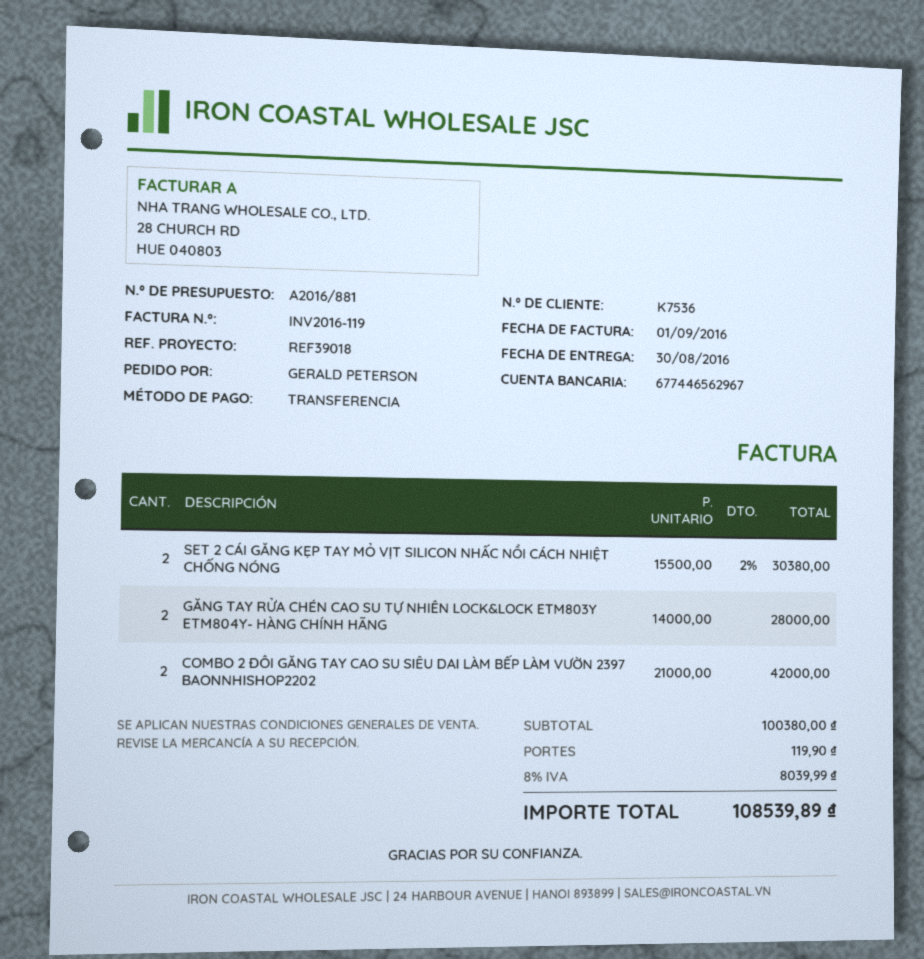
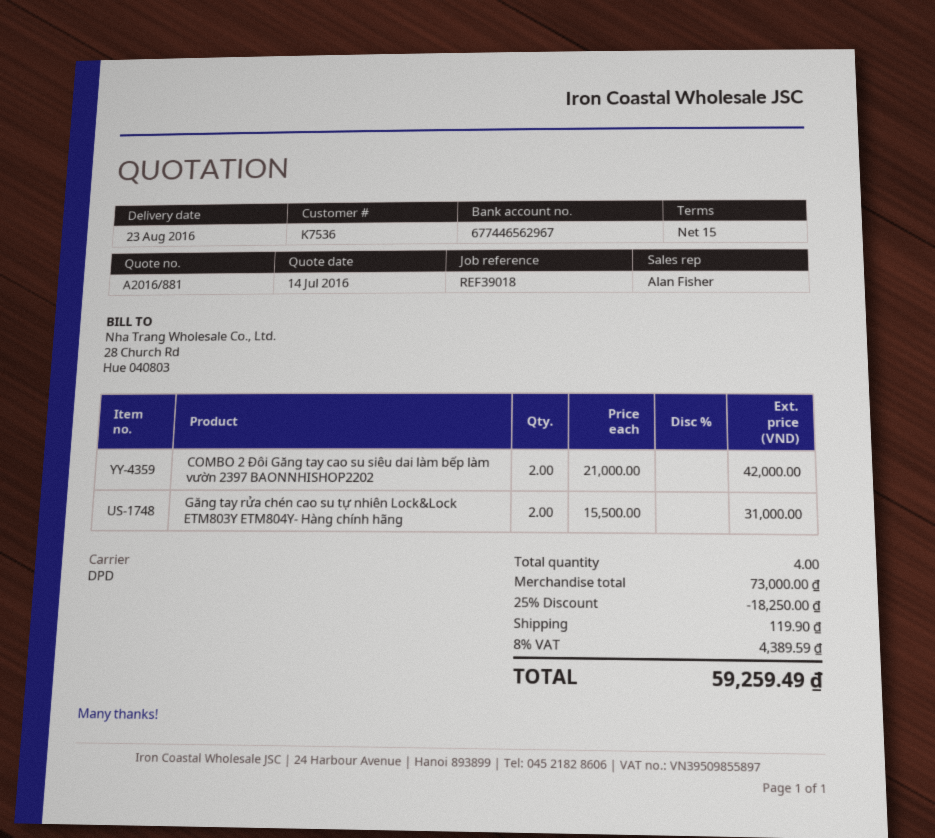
delivery date: 2016-08-30 -> 2016-08-23
SET 2 CÁI GĂNG KẸP TAY MỎ VỊT SILICON NHẤC NỒI CÁCH NHIỆT CHỐNG NÓNG: 2 x 15500.00 - 2% = 30380.00 -> none
GĂNG TAY RỬA CHÉN CAO SU TỰ NHIÊN LOCK&LOCK ETM803Y ETM804Y- HÀNG CHÍNH HÃNG: 2 x 14000.00 = 28000.00 -> 2 x 15500.00 = 31000.00
subtotal: 100380.00 -> 73000.00
discount: none -> 25% = 18250.00
tax: 8% = 8039.99 -> 8% = 4389.59
total: 108539.89 -> 59259.49

